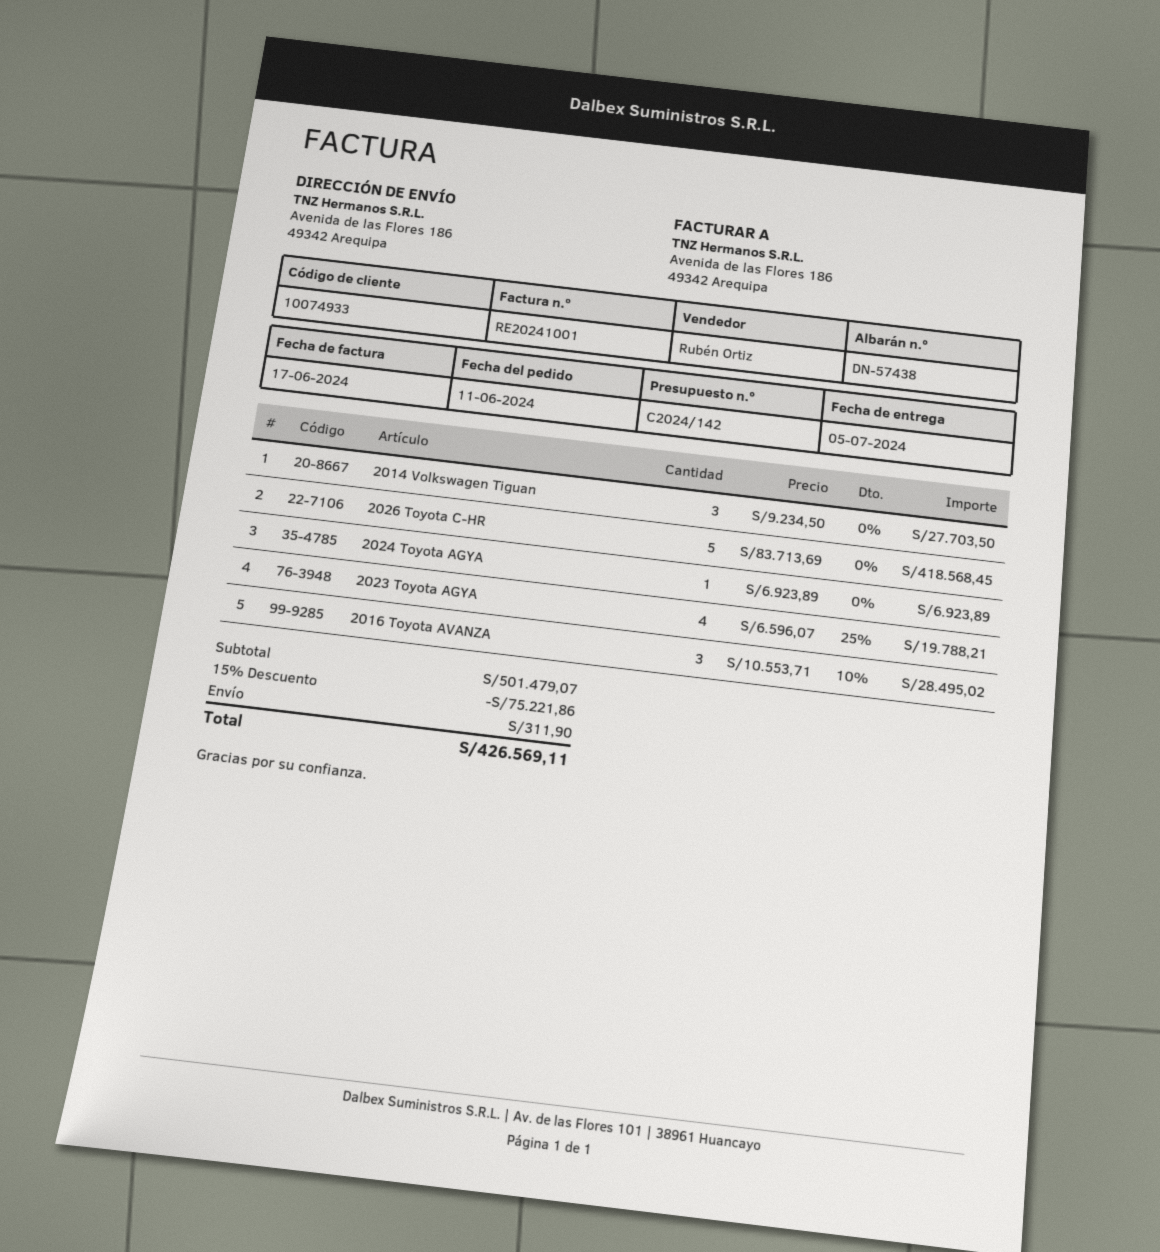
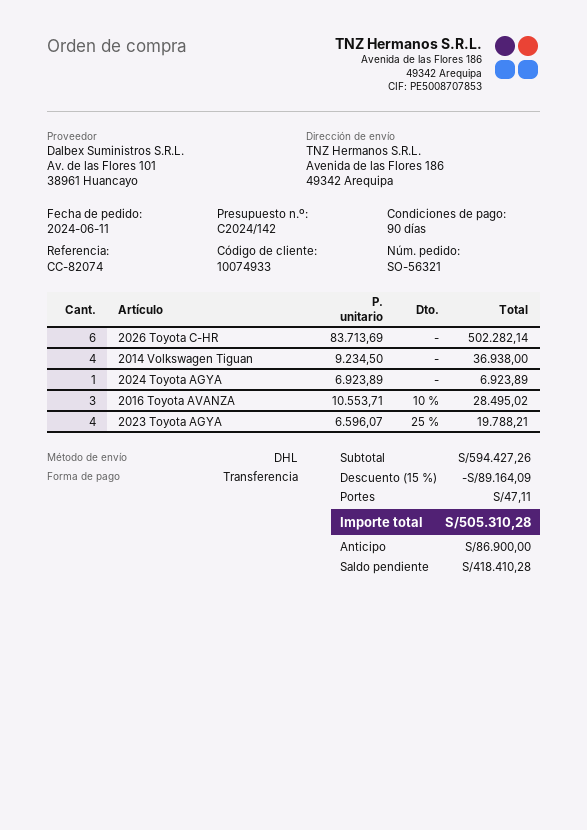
2014 Volkswagen Tiguan: 3 x 9234.50 = 27703.50 -> 4 x 9234.50 = 36938.00
2026 Toyota C-HR: 5 x 83713.69 = 418568.45 -> 6 x 83713.69 = 502282.14
subtotal: 501479.07 -> 594427.26
discount: 15% = 75221.86 -> 15% = 89164.09
shipping: 311.90 -> 47.11
total: 426569.11 -> 505310.28

